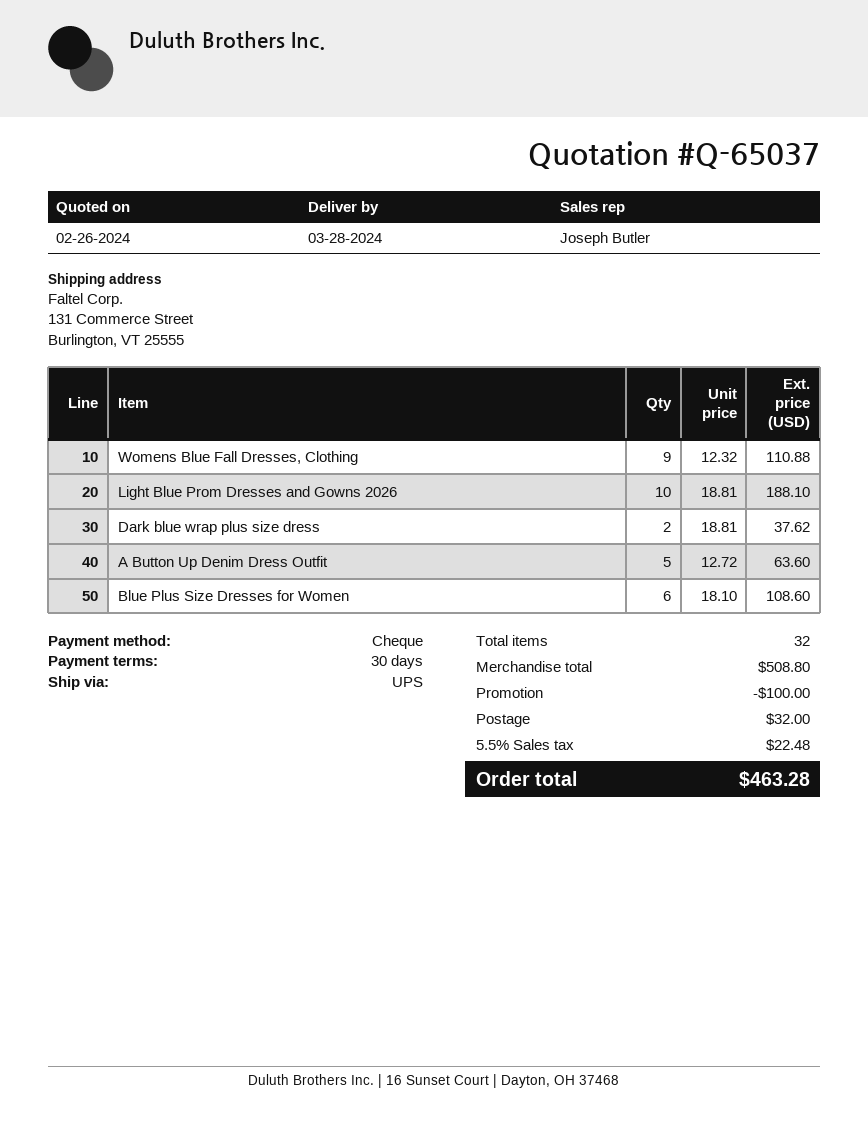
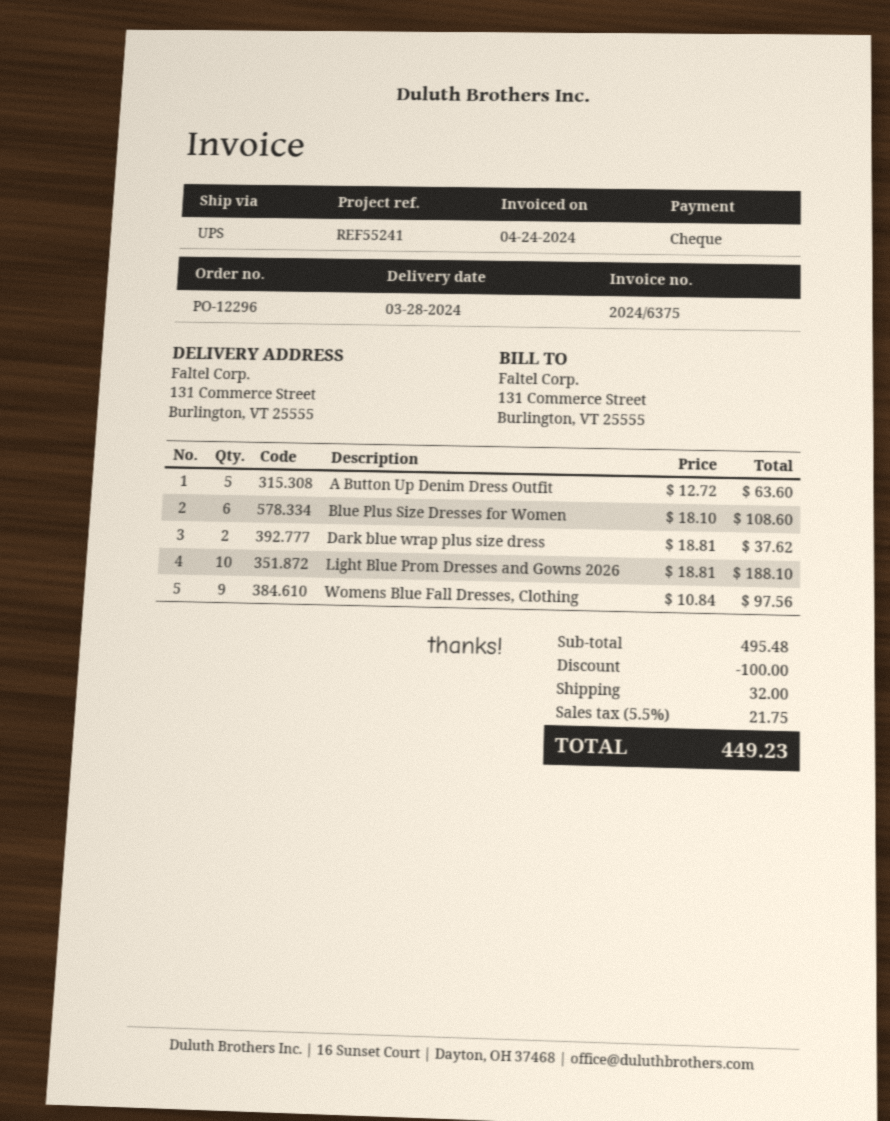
Womens Blue Fall Dresses, Clothing: 9 x 12.32 = 110.88 -> 9 x 10.84 = 97.56
subtotal: 508.80 -> 495.48
tax: 5.5% = 22.48 -> 5.5% = 21.75
total: 463.28 -> 449.23

